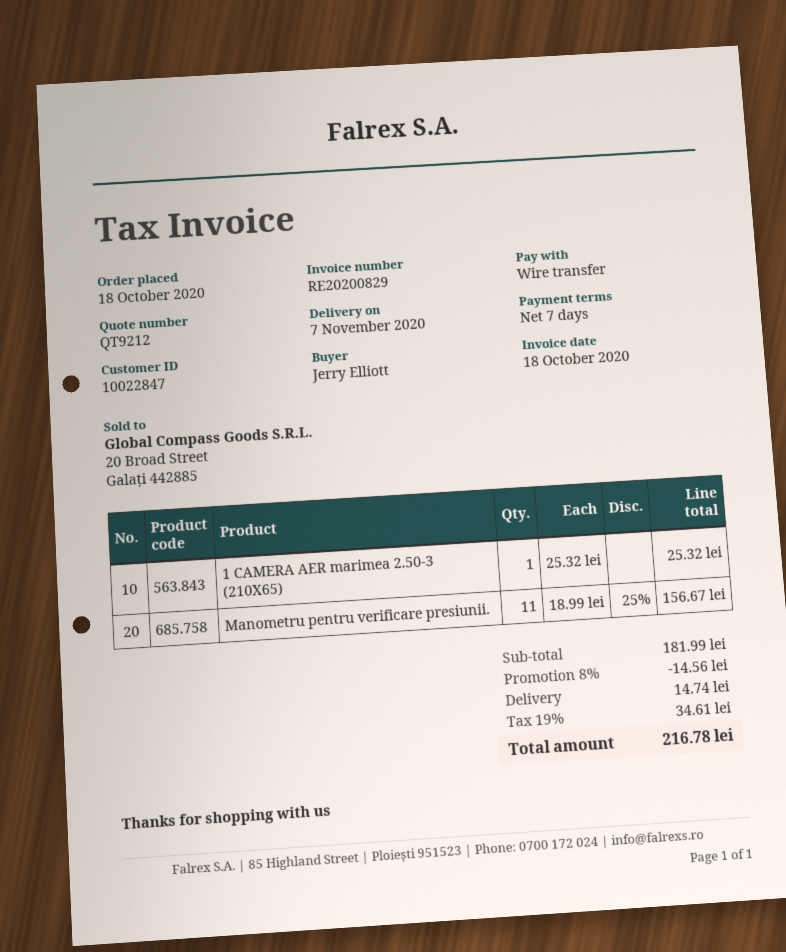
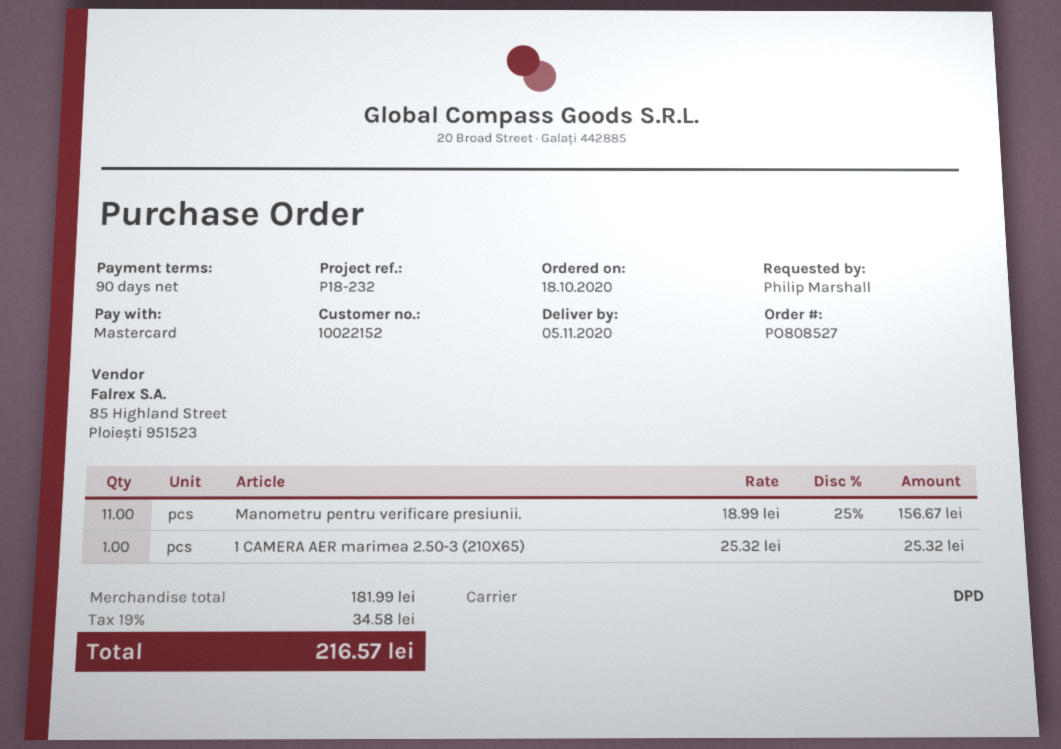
delivery date: 2020-11-07 -> 2020-11-05
payment terms: 7 days -> 90 days
customer number: 10022847 -> 10022152
ordered by: Jerry Elliott -> Philip Marshall
payment method: bank transfer -> Mastercard
discount: 8% = 14.56 -> none
shipping: 14.74 -> none
tax: 19% = 34.61 -> 19% = 34.58
total: 216.78 -> 216.57

